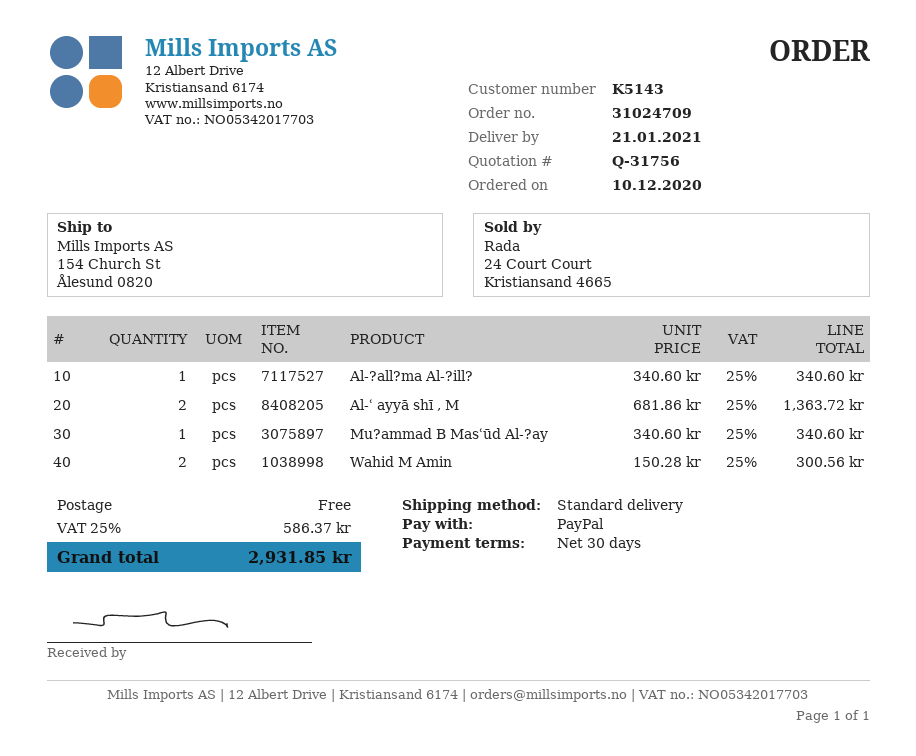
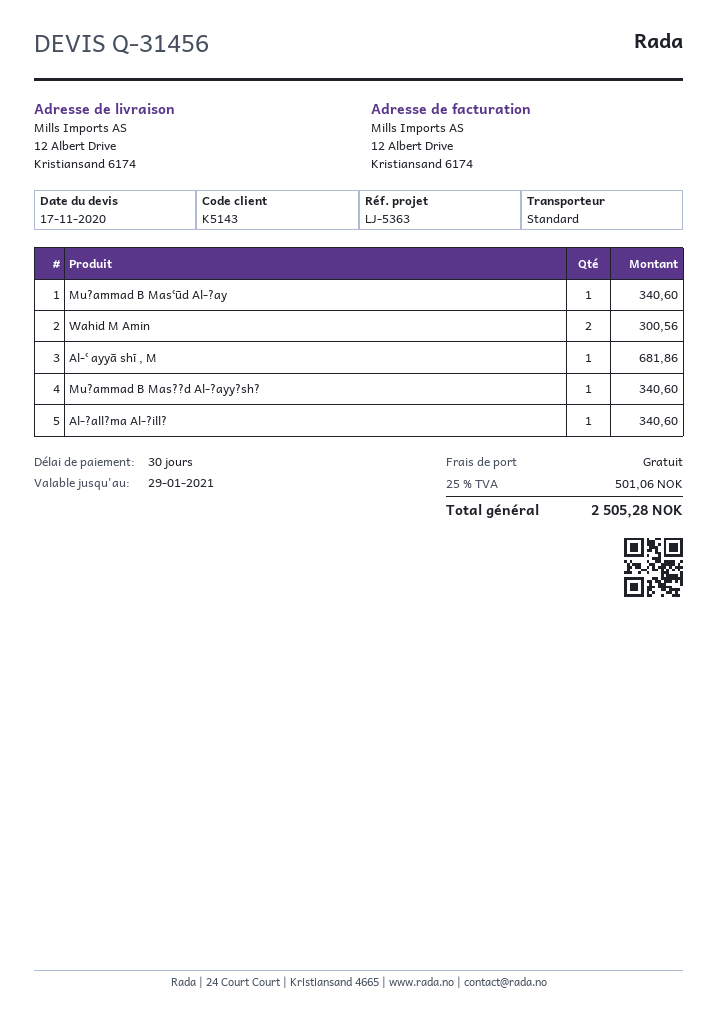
quote number: Q-31756 -> Q-31456
ship to: 154 Church St, Ålesund 0820 -> 12 Albert Drive, Kristiansand 6174
Al-ʿ ayyā shī , M: 2 for 1363.72 -> 1 for 681.86
Mu?ammad B Mas??d Al-?ayy?sh?: none -> 1 for 340.60
tax: 25% = 586.37 -> 25% = 501.06
total: 2931.85 -> 2505.28

